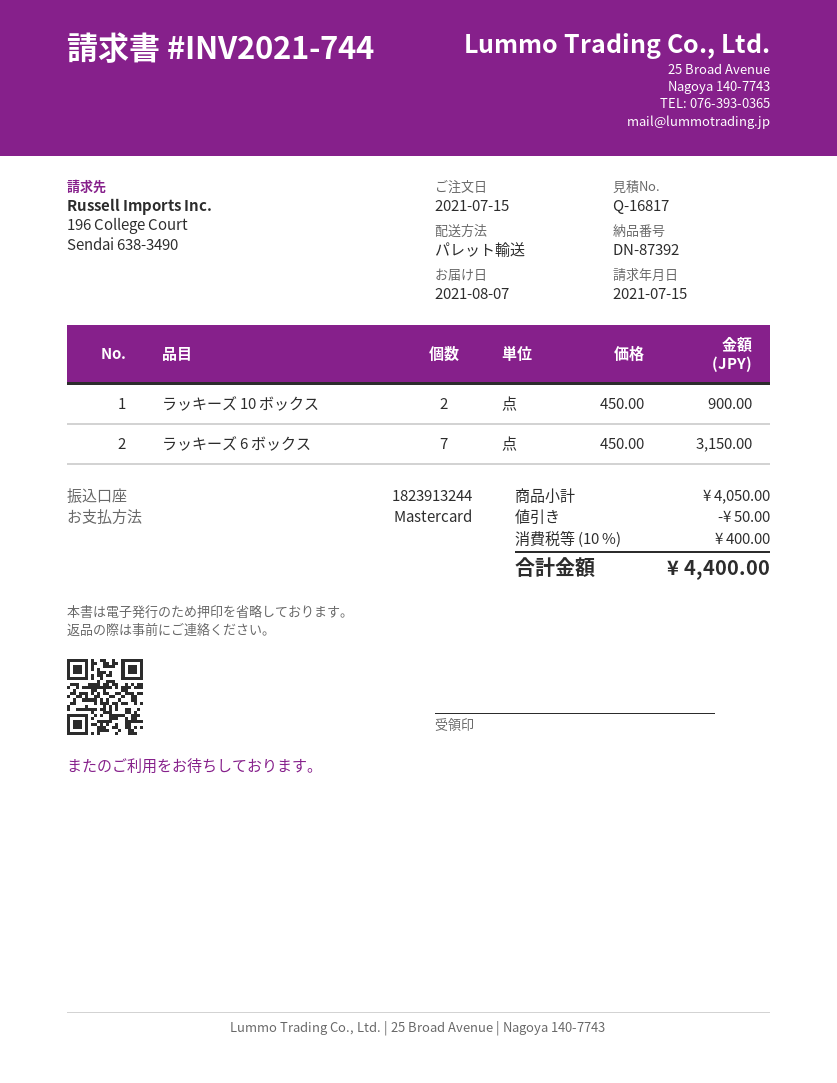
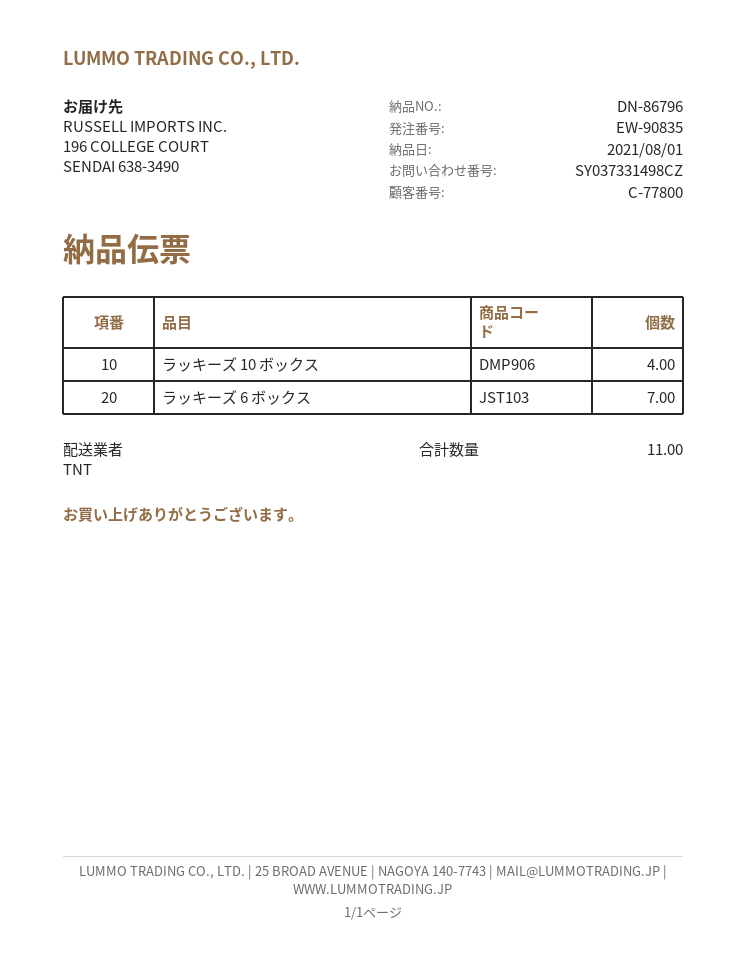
delivery note number: DN-87392 -> DN-86796
delivery date: 2021-08-07 -> 2021-08-01
shipping method: pallet freight -> TNT
ラッキーズ 10 ボックス: 2 -> 4

